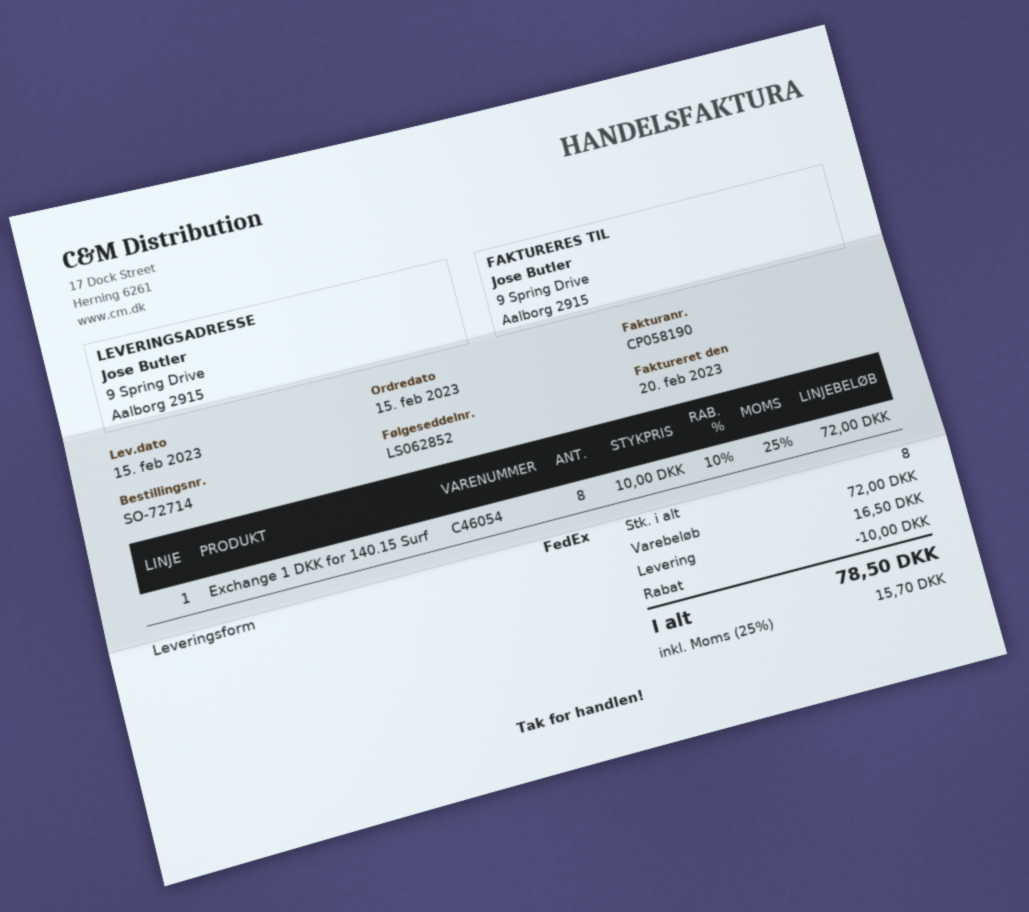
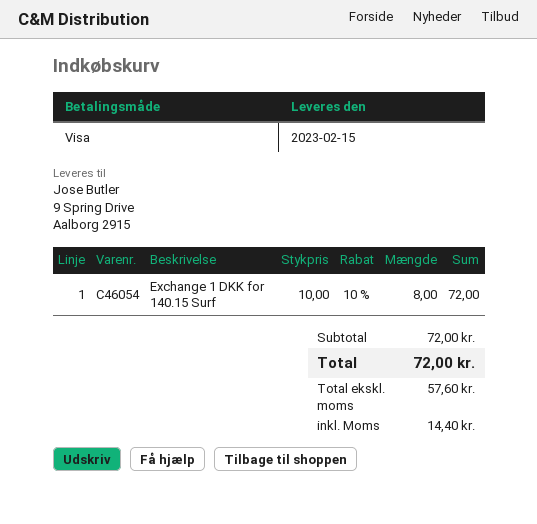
discount: 10.00 -> none
shipping: 16.50 -> none
tax: 15.70 -> 14.40
total: 78.50 -> 72.00

